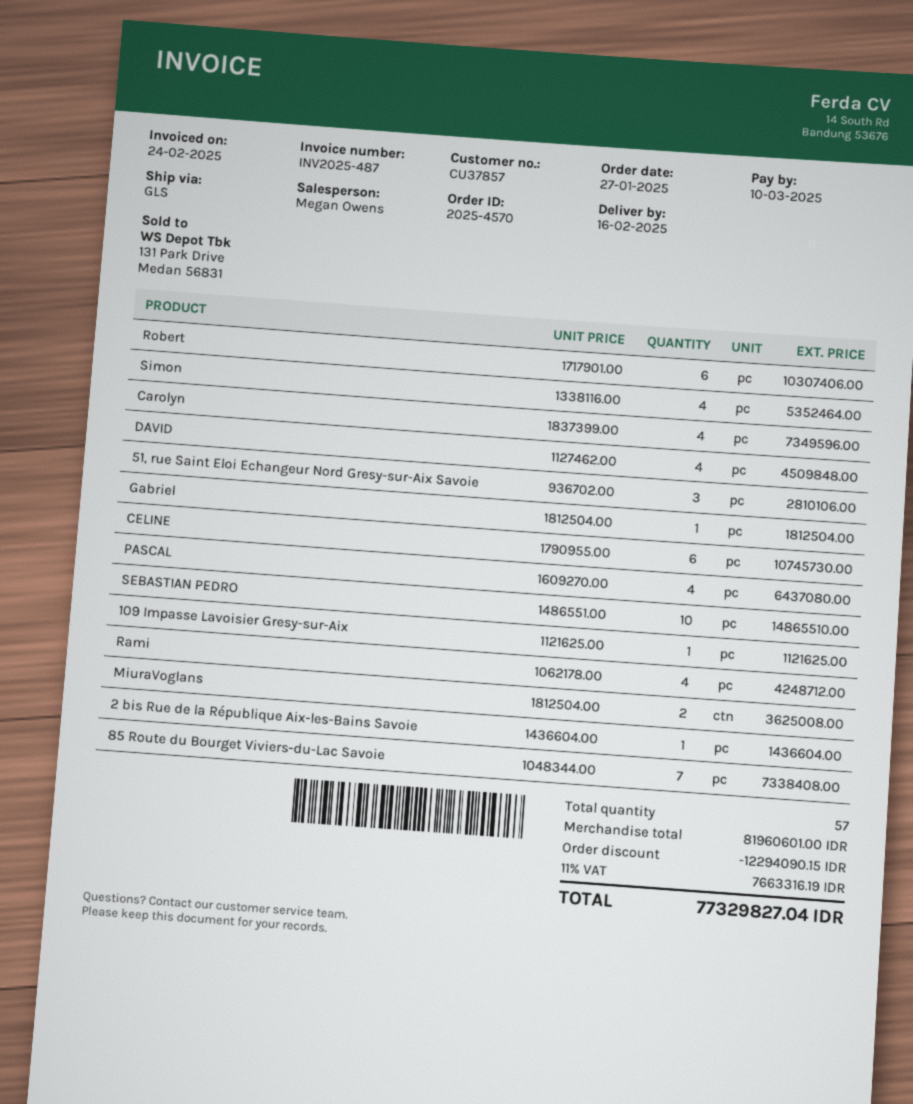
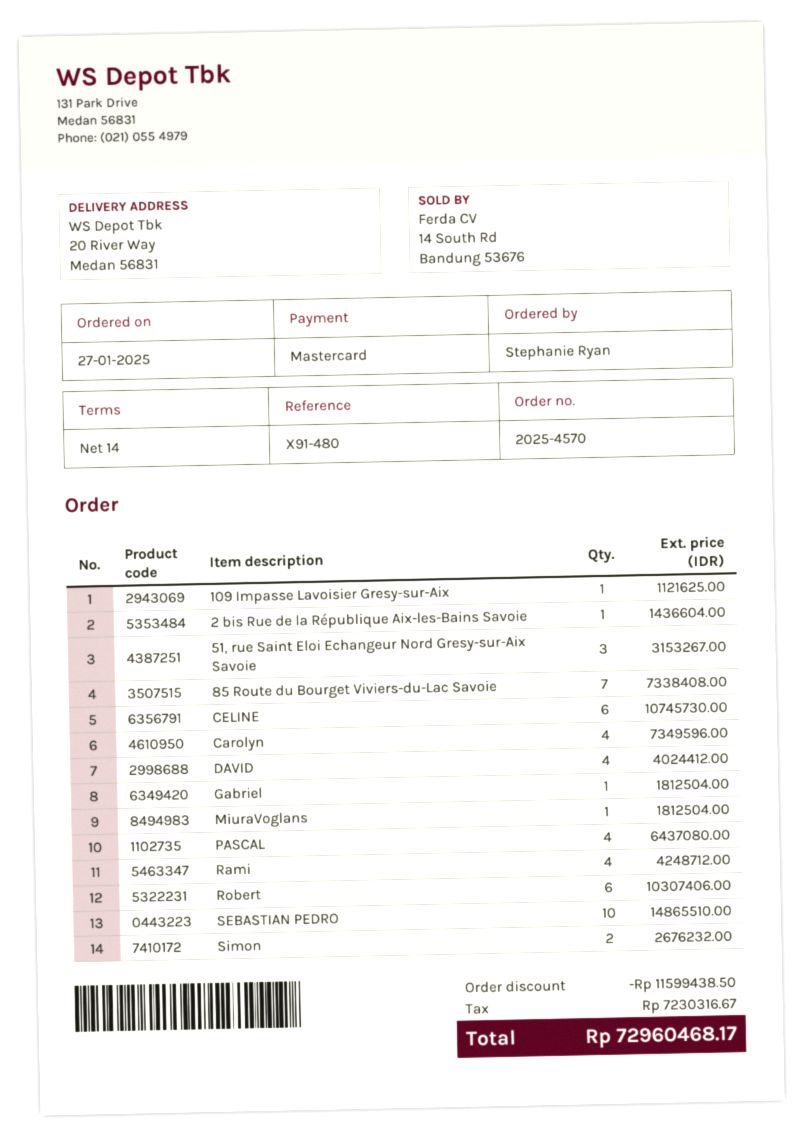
Simon: 4 for 5352464.00 -> 2 for 2676232.00
DAVID: 4 for 4509848.00 -> 4 for 4024412.00
51, rue Saint Eloi Echangeur Nord Gresy-sur-Aix Savoie: 3 for 2810106.00 -> 3 for 3153267.00
MiuraVoglans: 2 for 3625008.00 -> 1 for 1812504.00
discount: 12294090.15 -> 11599438.50
tax: 7663316.19 -> 7230316.67
total: 77329827.04 -> 72960468.17

